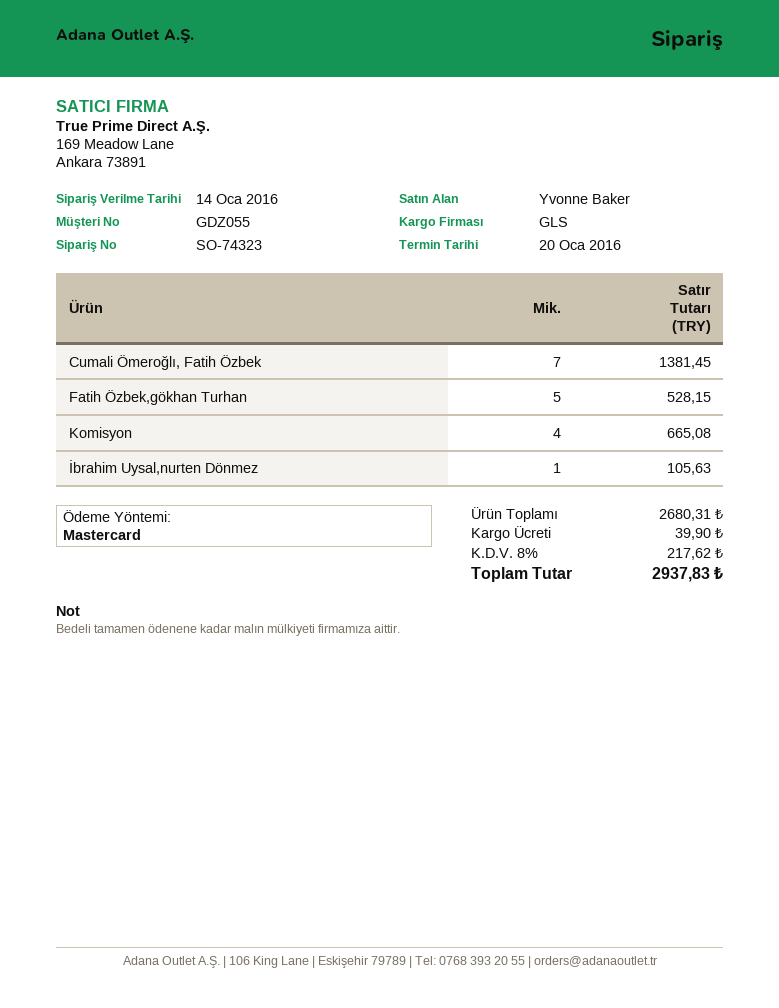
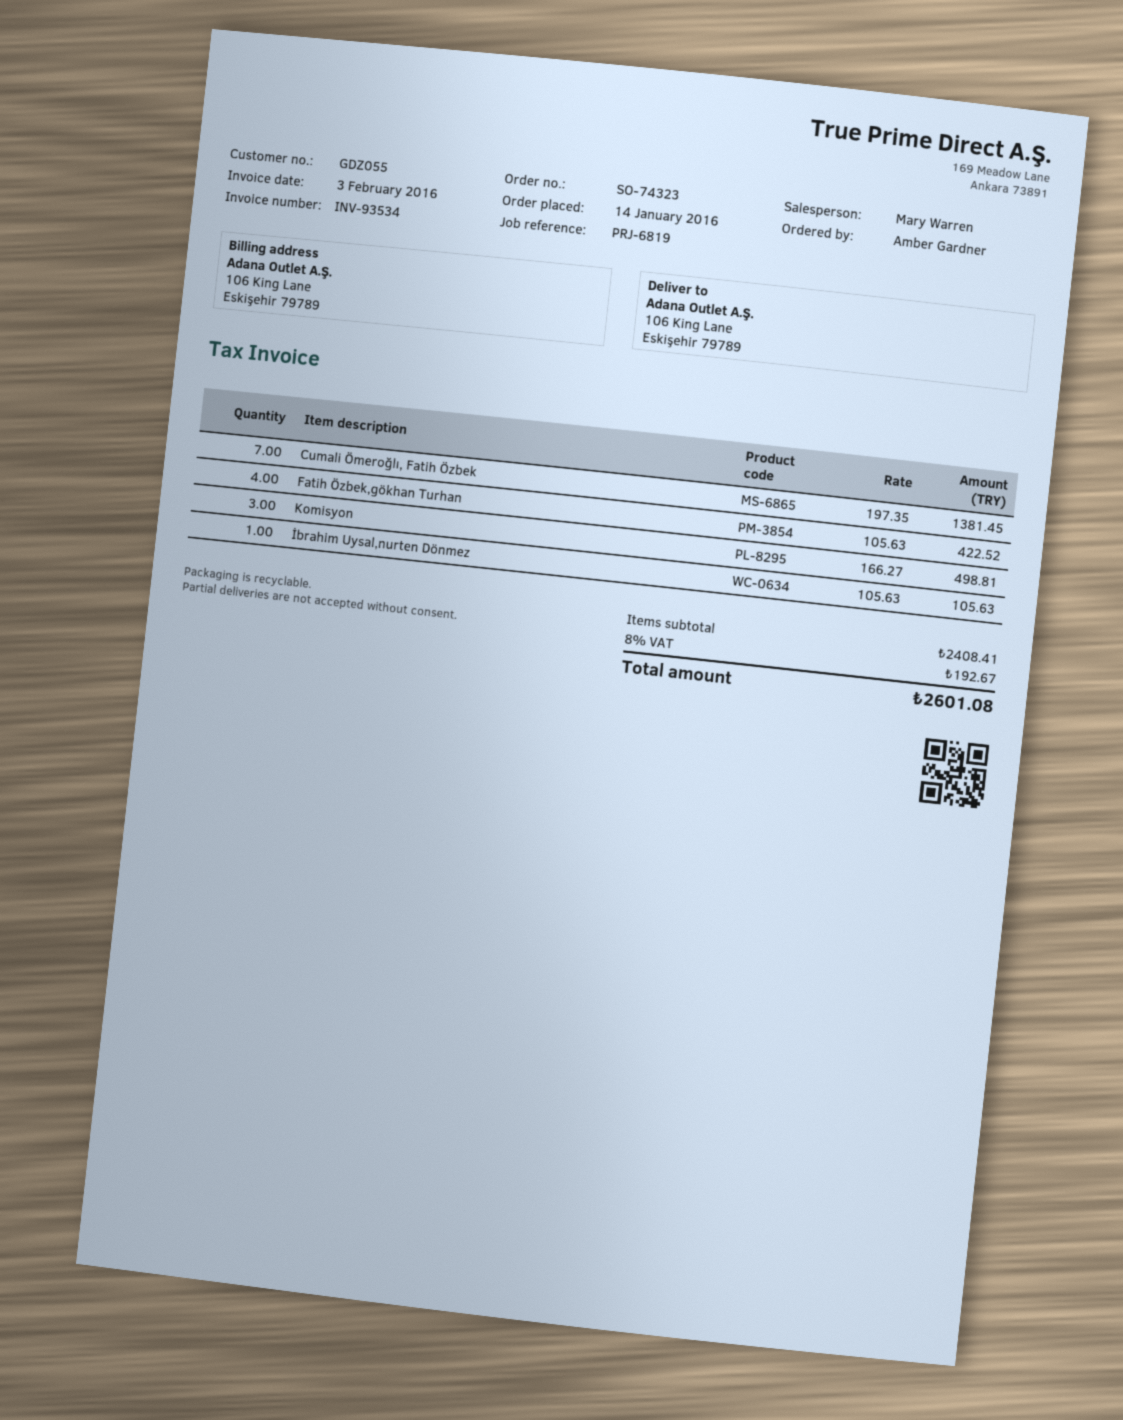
ordered by: Yvonne Baker -> Amber Gardner
Fatih Özbek,gökhan Turhan: 5 for 528.15 -> 4 for 422.52
Komisyon: 4 for 665.08 -> 3 for 498.81
subtotal: 2680.31 -> 2408.41
shipping: 39.90 -> none
tax: 8% = 217.62 -> 8% = 192.67
total: 2937.83 -> 2601.08

